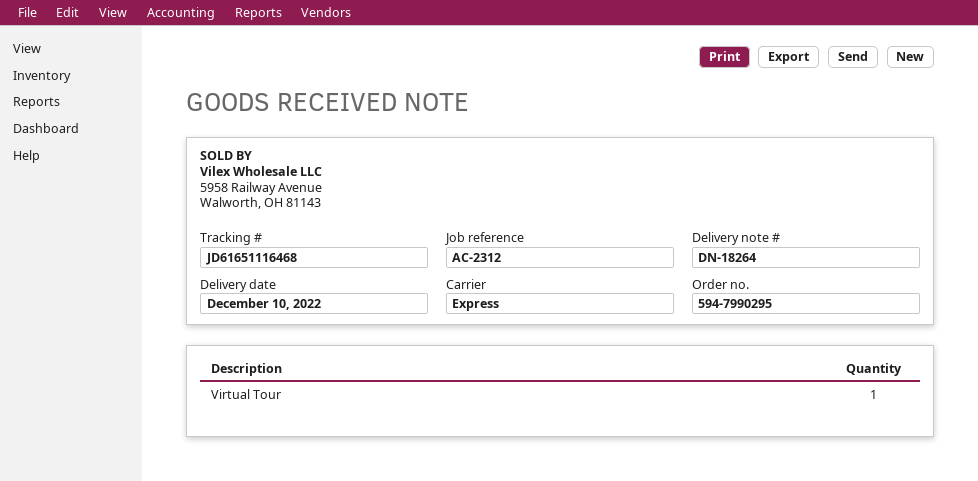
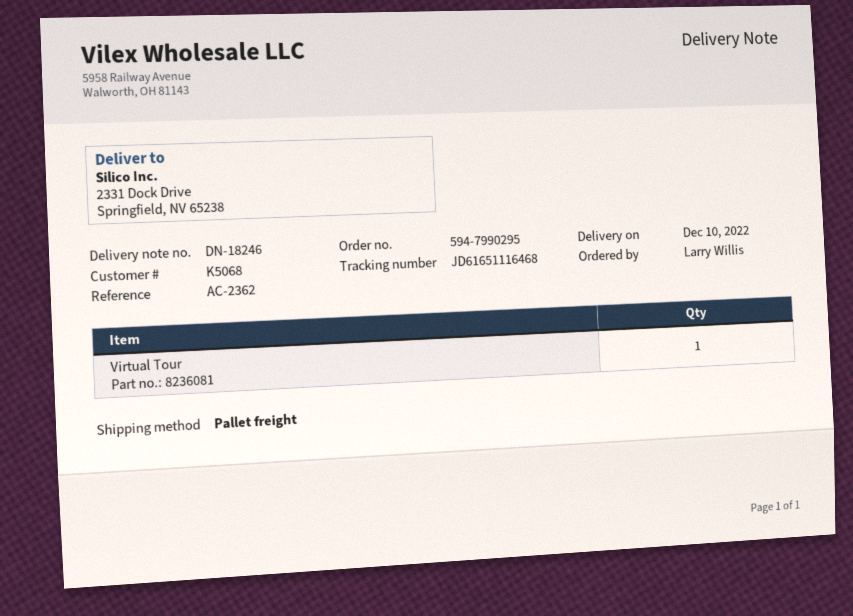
delivery note number: DN-18264 -> DN-18246
reference: AC-2312 -> AC-2362
shipping method: express -> pallet freight

